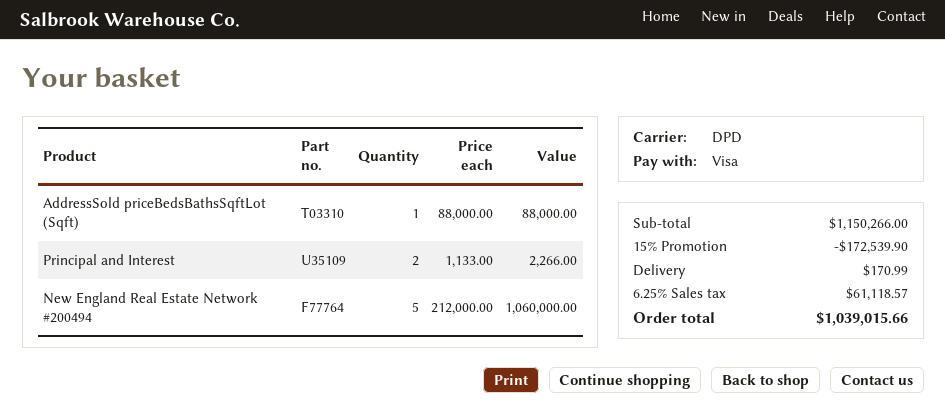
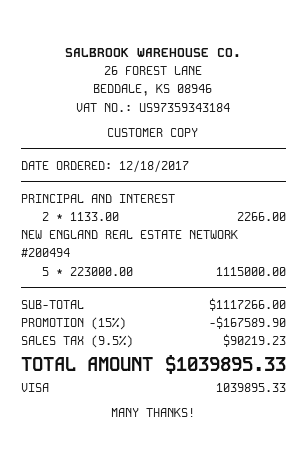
AddressSold priceBedsBathsSqftLot (Sqft): 1 x 88000.00 = 88000.00 -> none
New England Real Estate Network #200494: 5 x 212000.00 = 1060000.00 -> 5 x 223000.00 = 1115000.00
subtotal: 1150266.00 -> 1117266.00
discount: 15% = 172539.90 -> 15% = 167589.90
shipping: 170.99 -> none
tax: 6.25% = 61118.57 -> 9.5% = 90219.23
total: 1039015.66 -> 1039895.33

